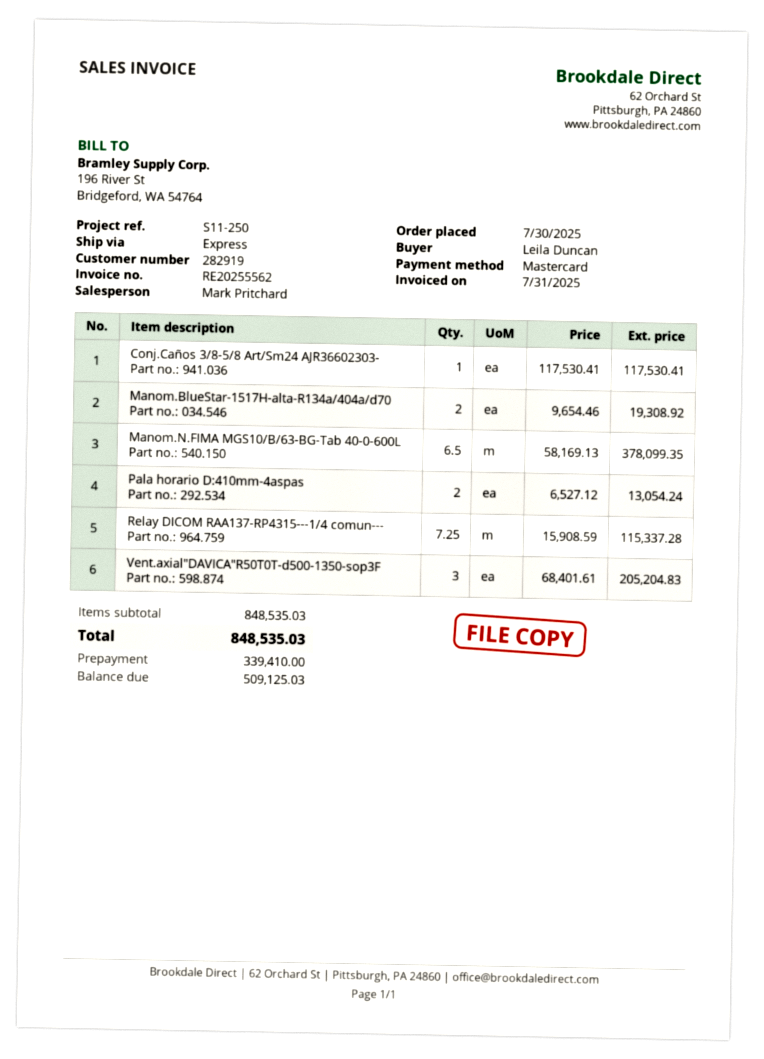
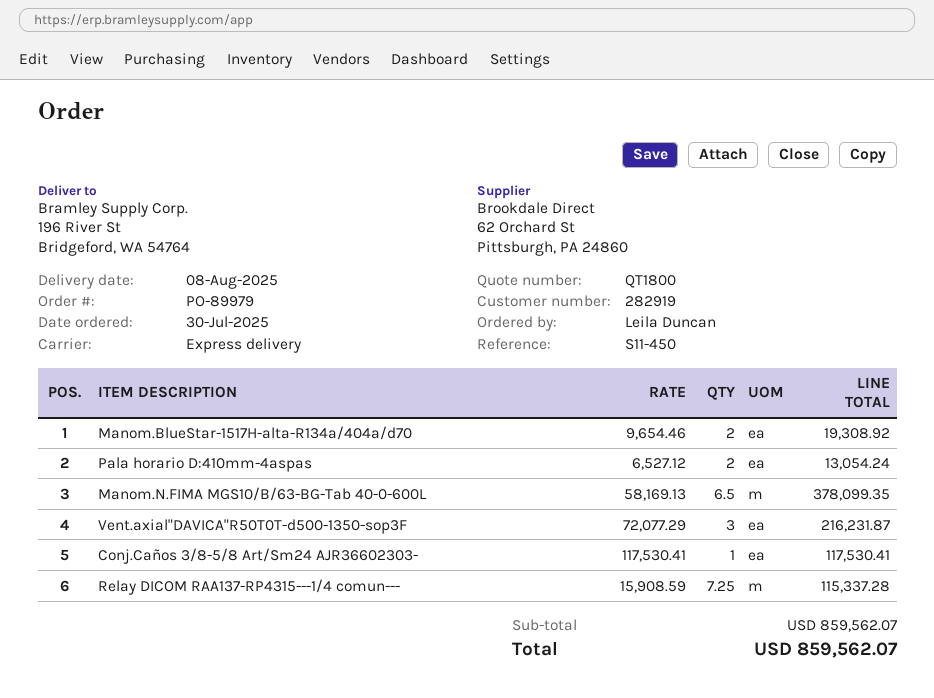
reference: S11-250 -> S11-450
Vent.axial"DAVICA"R50T0T-d500-1350-sop3F: 3 x 68401.61 = 205204.83 -> 3 x 72077.29 = 216231.87
subtotal: 848535.03 -> 859562.07
total: 848535.03 -> 859562.07

